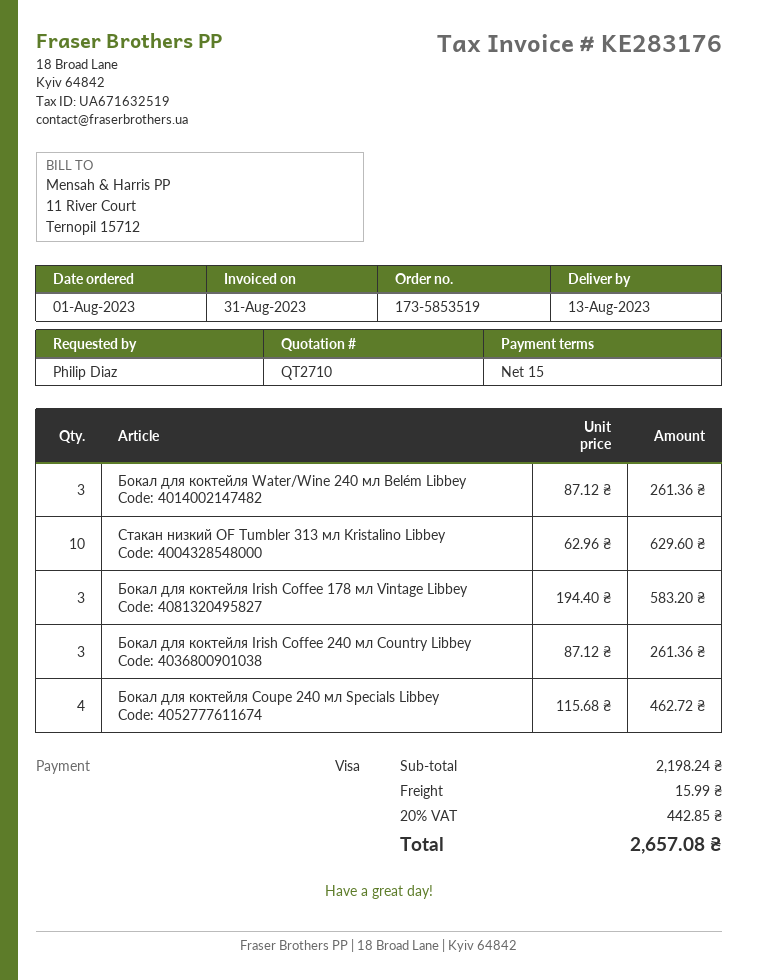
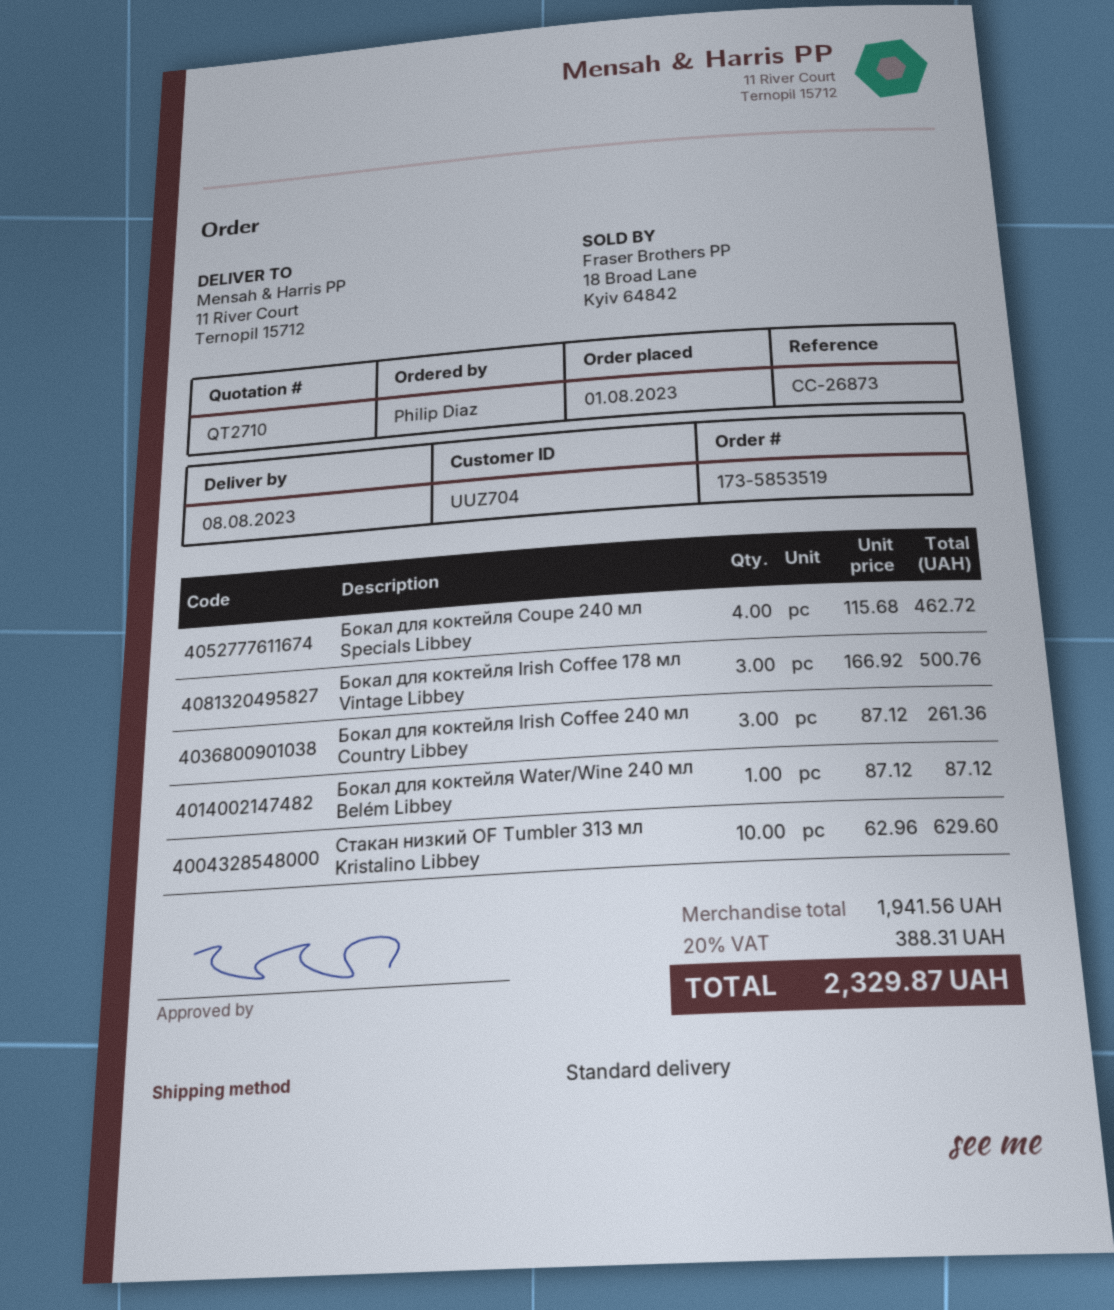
delivery date: 2023-08-13 -> 2023-08-08
Бокал для коктейля Water/Wine 240 мл Belém Libbey: 3 x 87.12 = 261.36 -> 1 x 87.12 = 87.12
Бокал для коктейля Irish Coffee 178 мл Vintage Libbey: 3 x 194.40 = 583.20 -> 3 x 166.92 = 500.76
subtotal: 2198.24 -> 1941.56
shipping: 15.99 -> none
tax: 20% = 442.85 -> 20% = 388.31
total: 2657.08 -> 2329.87

